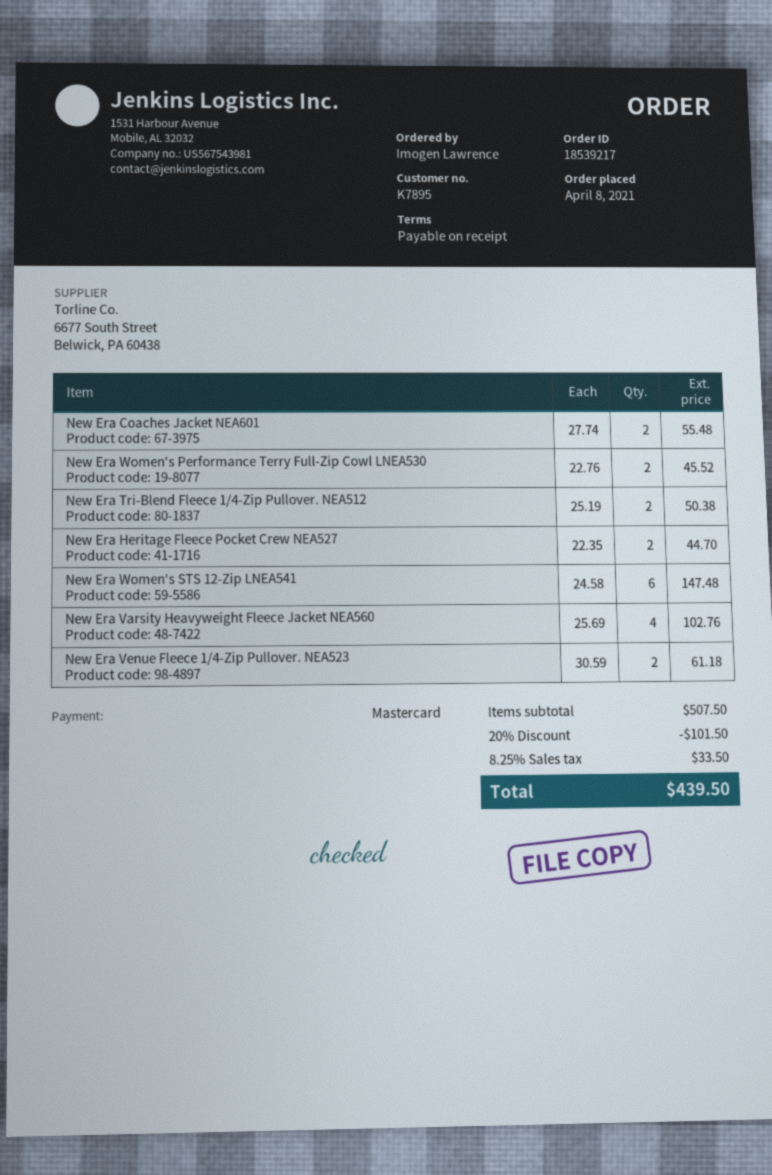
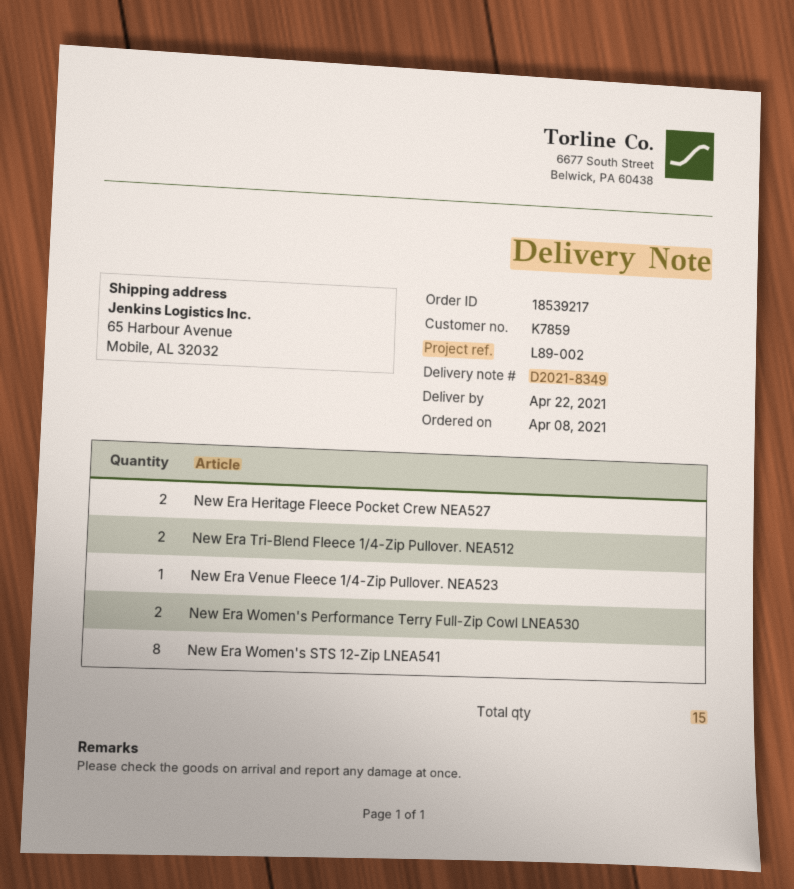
customer number: K7895 -> K7859
New Era Coaches Jacket NEA601: 2 -> none
New Era Women's STS 12-Zip LNEA541: 6 -> 8
New Era Varsity Heavyweight Fleece Jacket NEA560: 4 -> none
New Era Venue Fleece 1/4-Zip Pullover. NEA523: 2 -> 1

